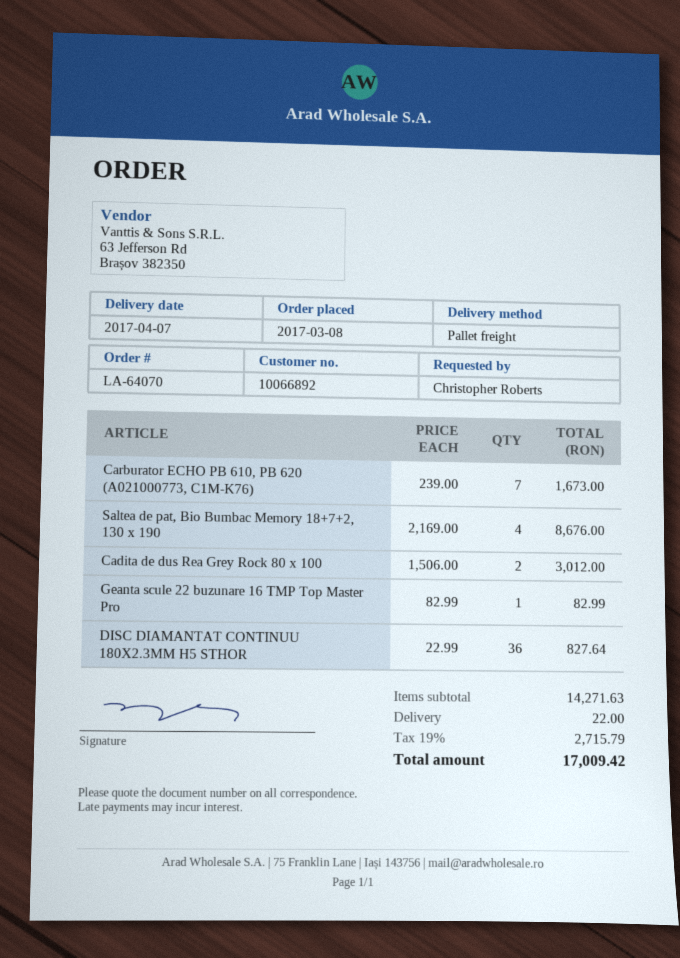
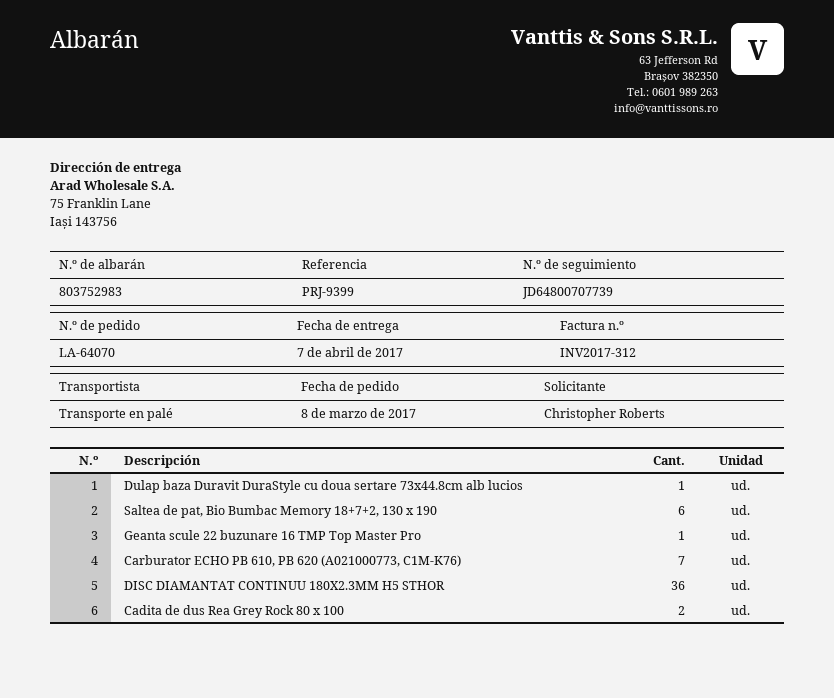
Saltea de pat, Bio Bumbac Memory 18+7+2, 130 x 190: 4 -> 6
Dulap baza Duravit DuraStyle cu doua sertare 73x44.8cm alb lucios: none -> 1

